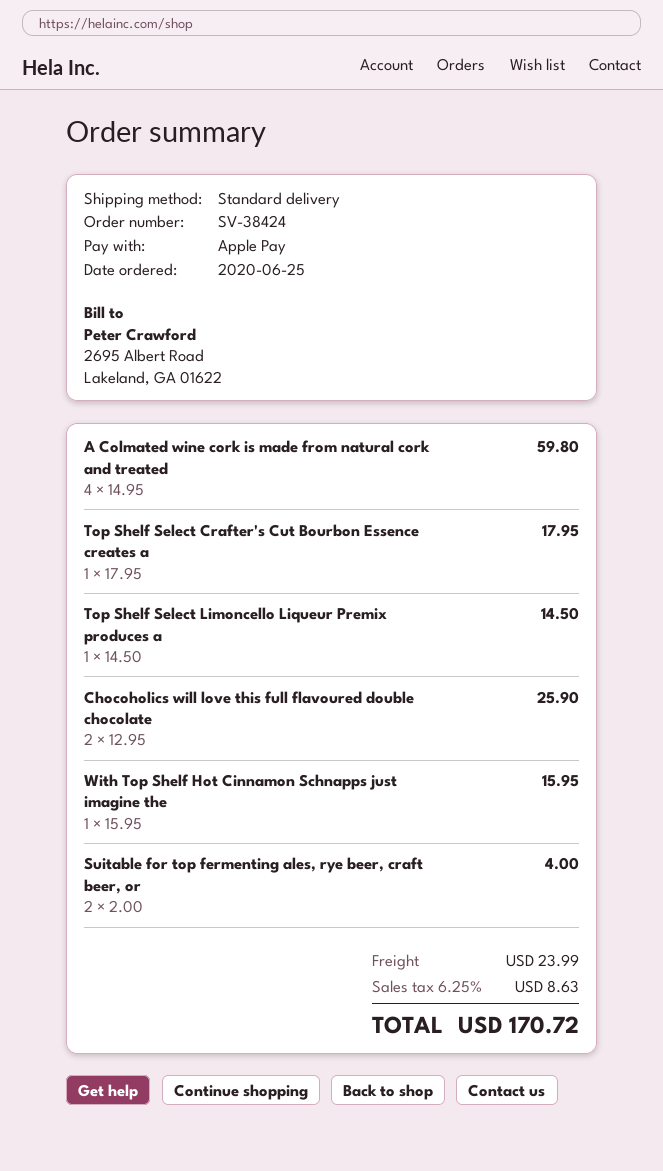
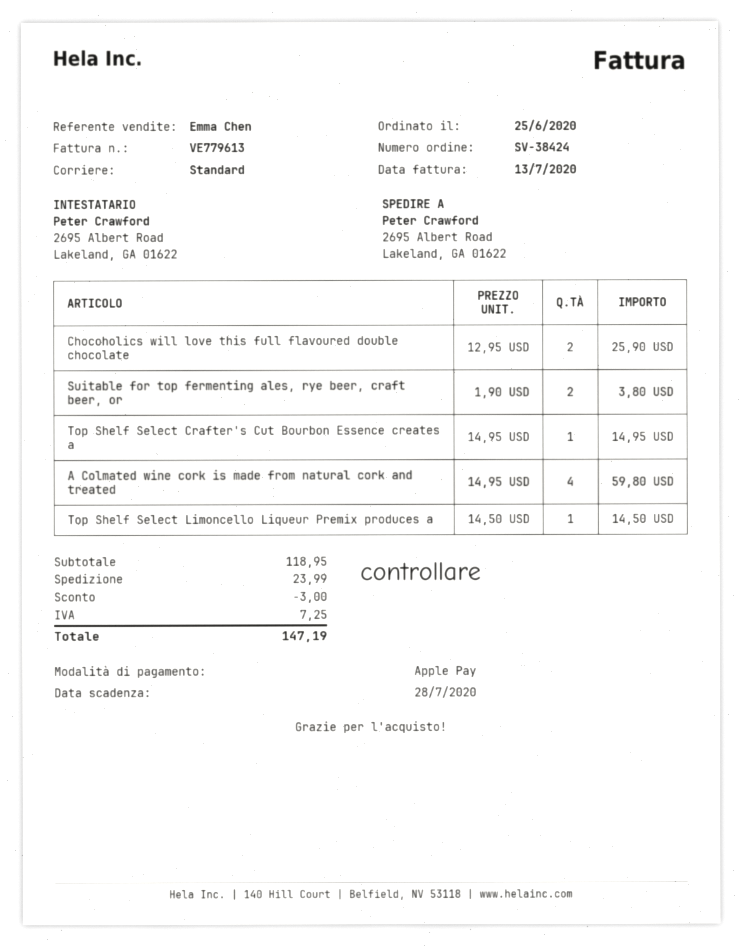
Top Shelf Select Crafter's Cut Bourbon Essence creates a: 1 x 17.95 = 17.95 -> 1 x 14.95 = 14.95
With Top Shelf Hot Cinnamon Schnapps just imagine the: 1 x 15.95 = 15.95 -> none
Suitable for top fermenting ales, rye beer, craft beer, or: 2 x 2.00 = 4.00 -> 2 x 1.90 = 3.80
discount: none -> 3.00
tax: 8.63 -> 7.25
total: 170.72 -> 147.19

